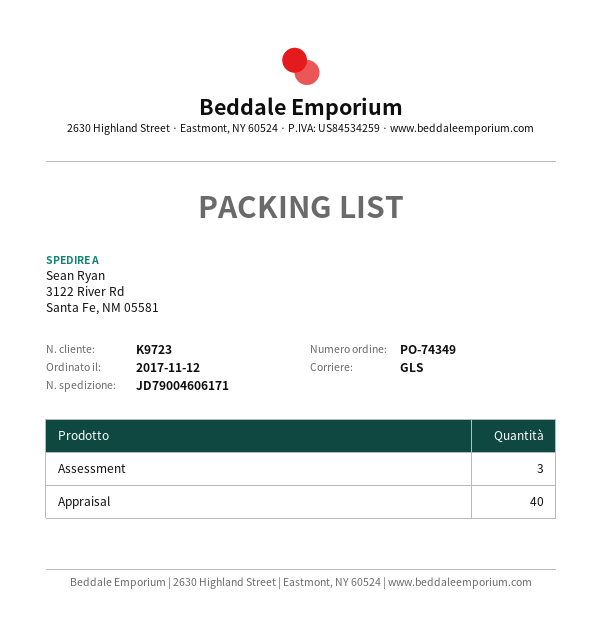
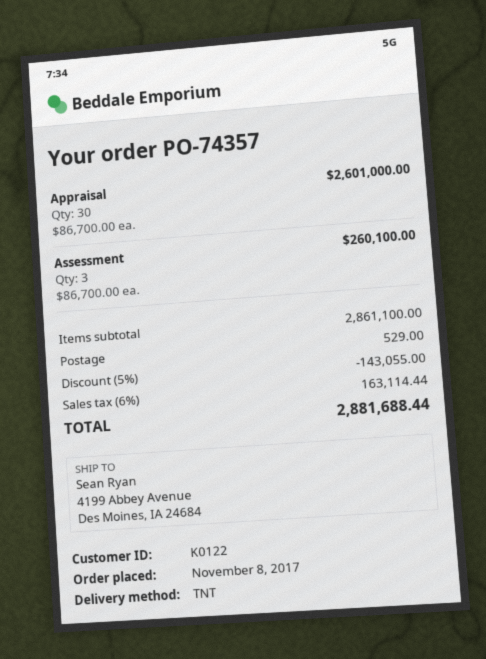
order number: PO-74349 -> PO-74357
order date: 2017-11-12 -> 2017-11-08
customer number: K9723 -> K0122
shipping method: GLS -> TNT
ship to: 3122 River Rd, Santa Fe, NM 05581 -> 4199 Abbey Avenue, Des Moines, IA 24684
Appraisal: 40 -> 30

